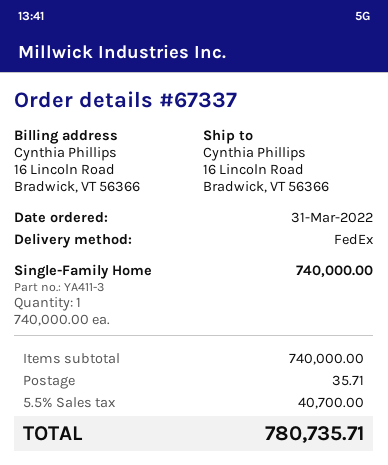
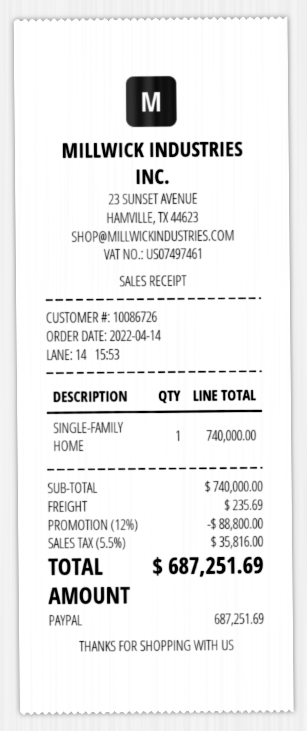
order date: 2022-03-31 -> 2022-04-14
discount: none -> 12% = 88800.00
shipping: 35.71 -> 235.69
tax: 5.5% = 40700.00 -> 5.5% = 35816.00
total: 780735.71 -> 687251.69

